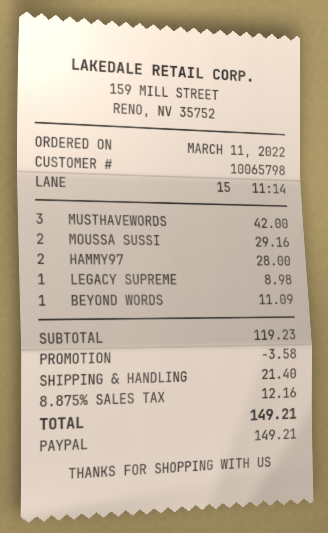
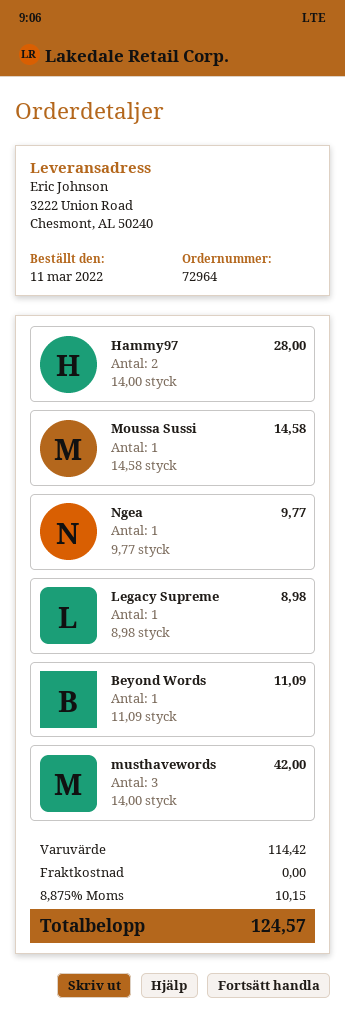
MOUSSA SUSSI: 2 for 29.16 -> 1 for 14.58
Ngea: none -> 1 for 9.77
subtotal: 119.23 -> 114.42
discount: 3.58 -> none
shipping: 21.40 -> 0.00
tax: 8.875% = 12.16 -> 8.875% = 10.15
total: 149.21 -> 124.57

